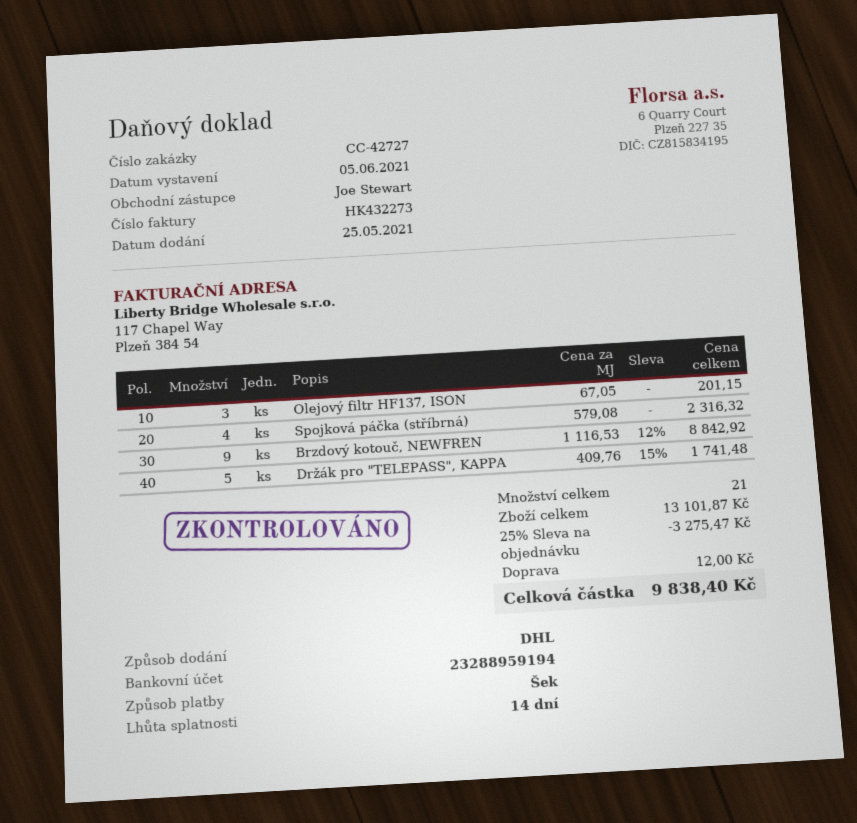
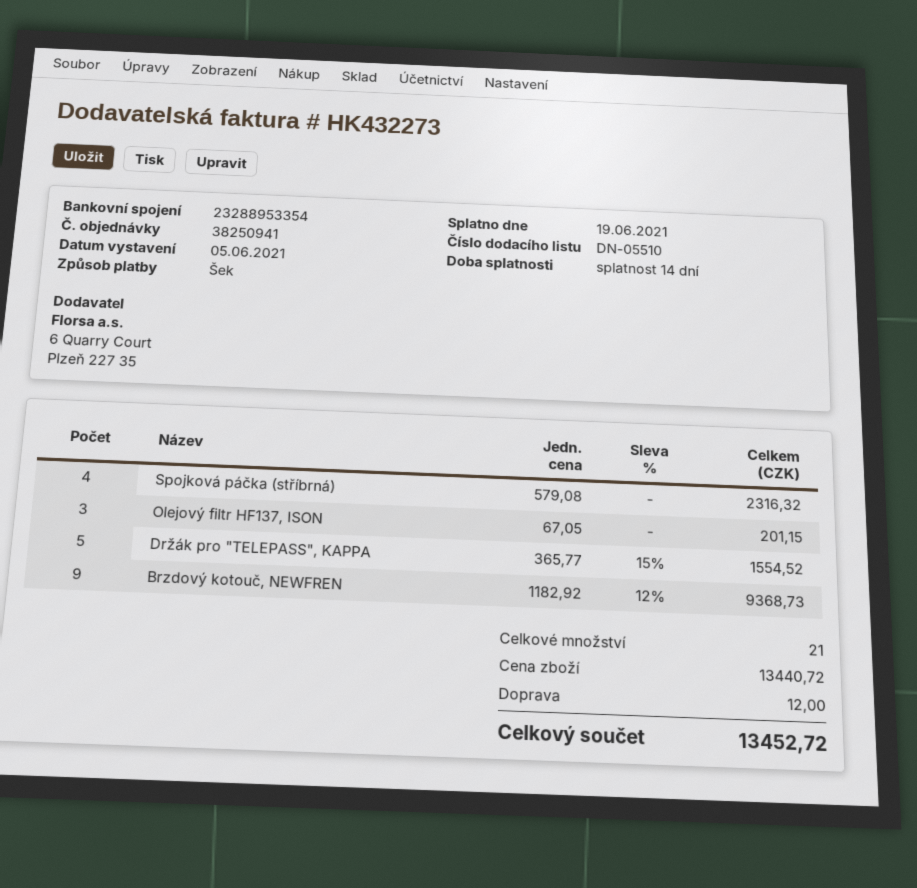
bank account: 23288959194 -> 23288953354
Brzdový kotouč, NEWFREN: 9 x 1116.53 - 12% = 8842.92 -> 9 x 1182.92 - 12% = 9368.73
Držák pro "TELEPASS", KAPPA: 5 x 409.76 - 15% = 1741.48 -> 5 x 365.77 - 15% = 1554.52
subtotal: 13101.87 -> 13440.72
discount: 25% = 3275.47 -> none
total: 9838.40 -> 13452.72

